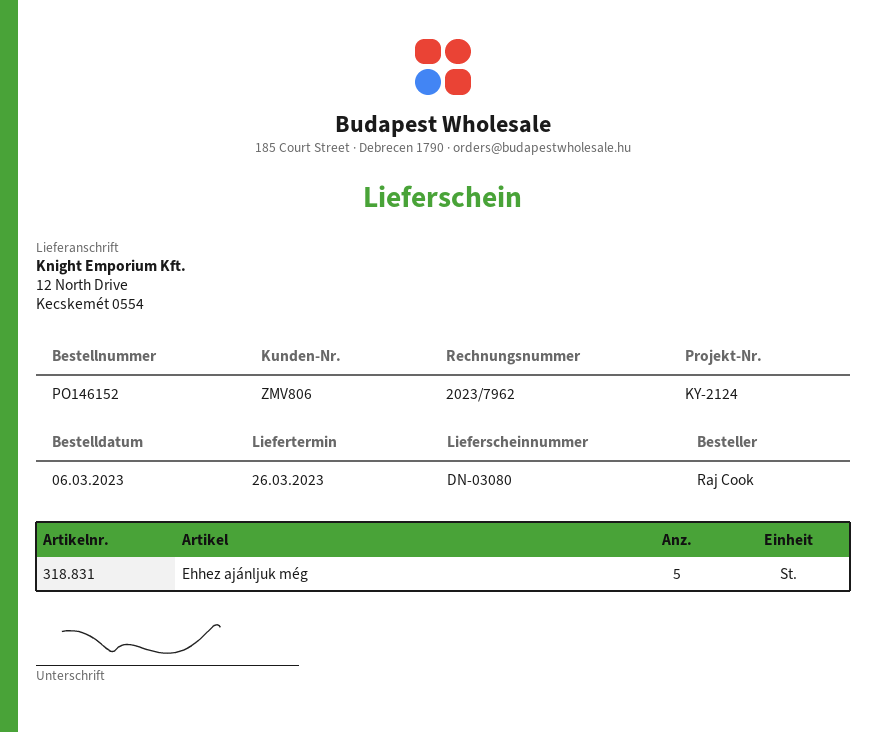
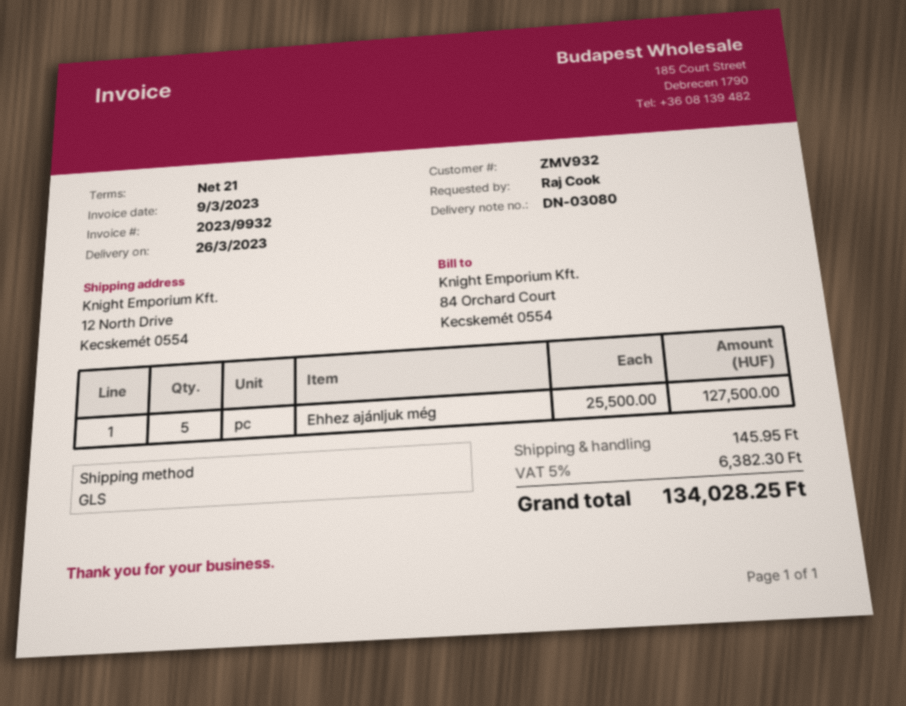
invoice number: 2023/7962 -> 2023/9932
customer number: ZMV806 -> ZMV932

